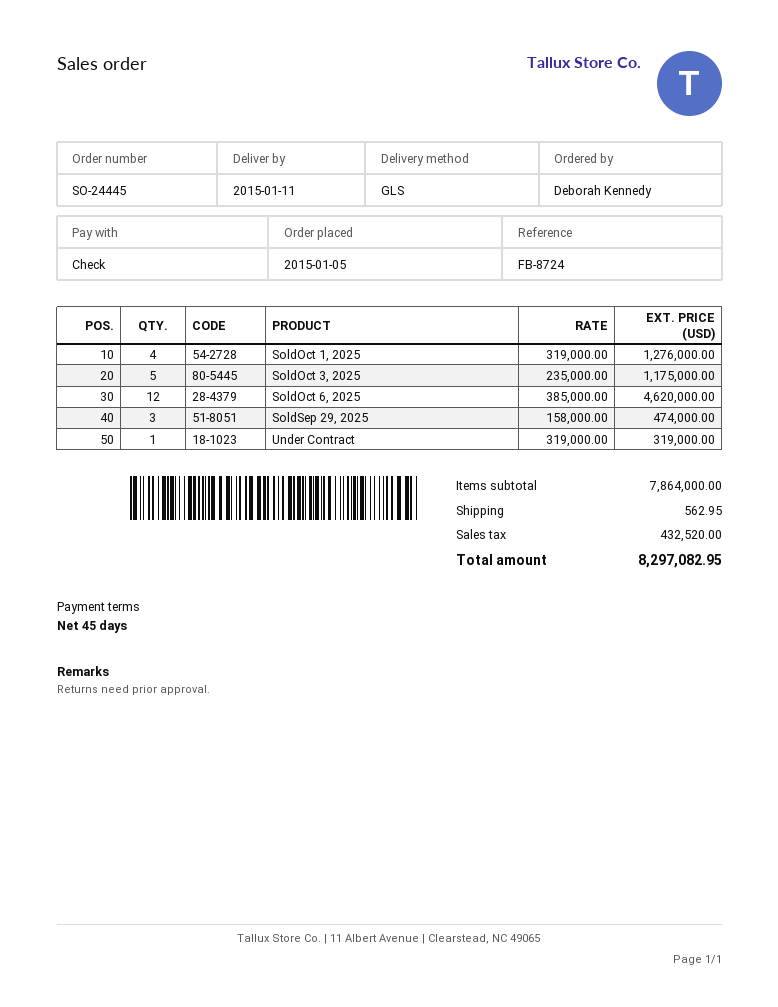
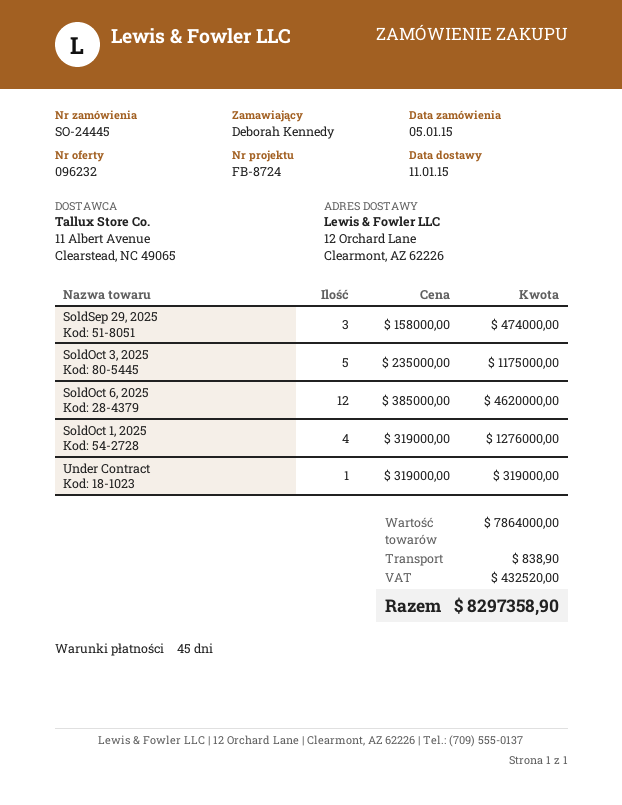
shipping: 562.95 -> 838.90
total: 8297082.95 -> 8297358.90

